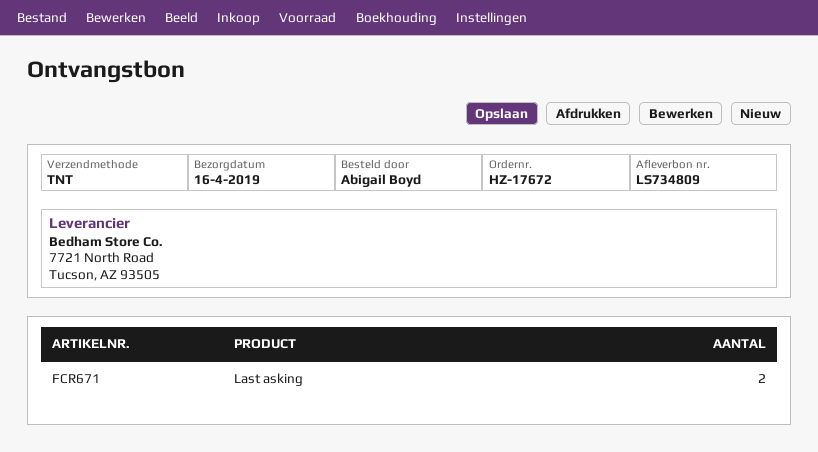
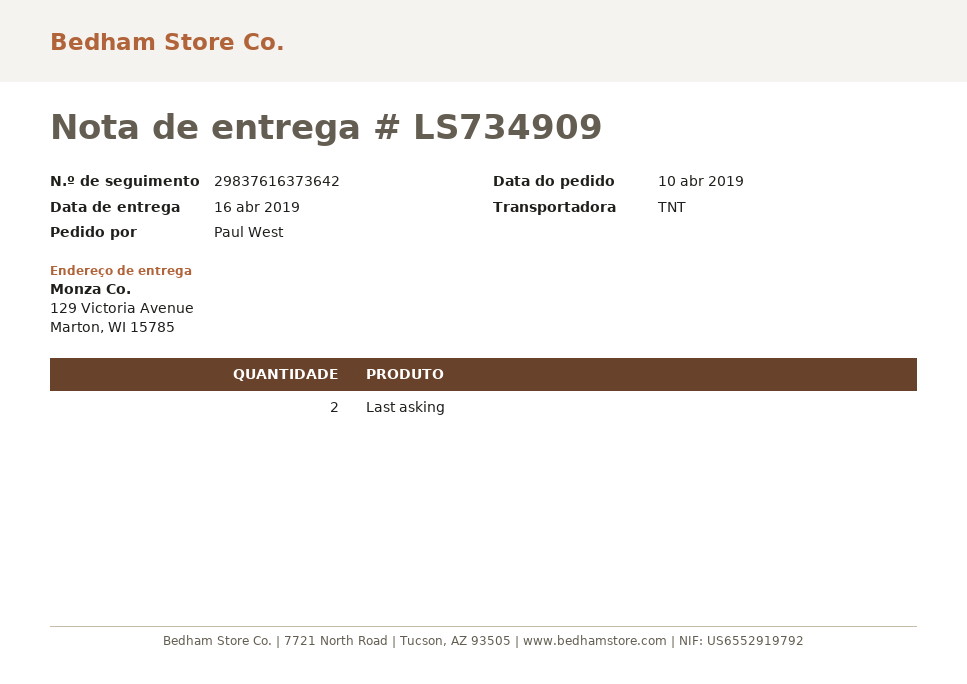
delivery note number: LS734809 -> LS734909
ordered by: Abigail Boyd -> Paul West

